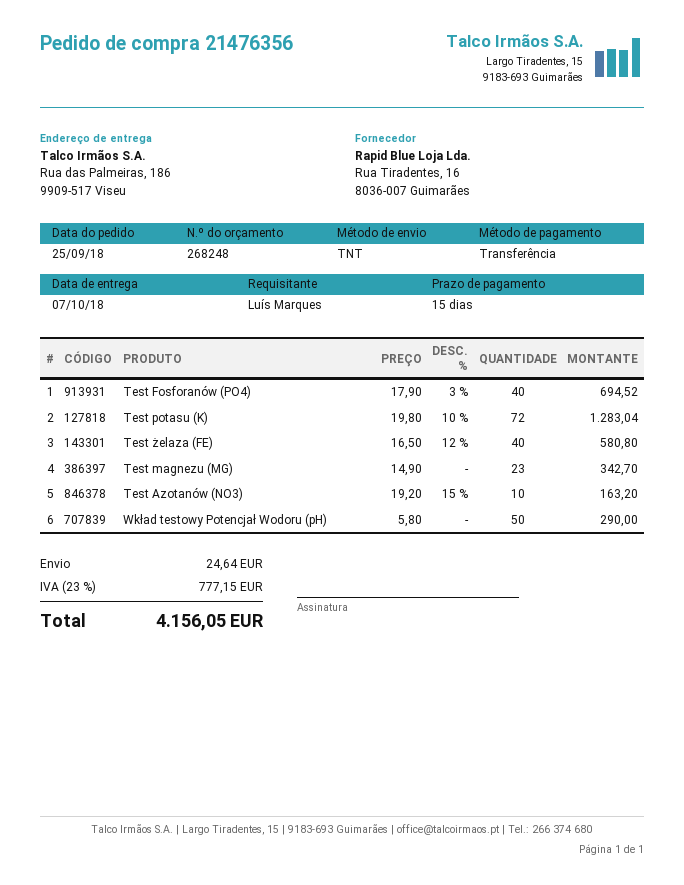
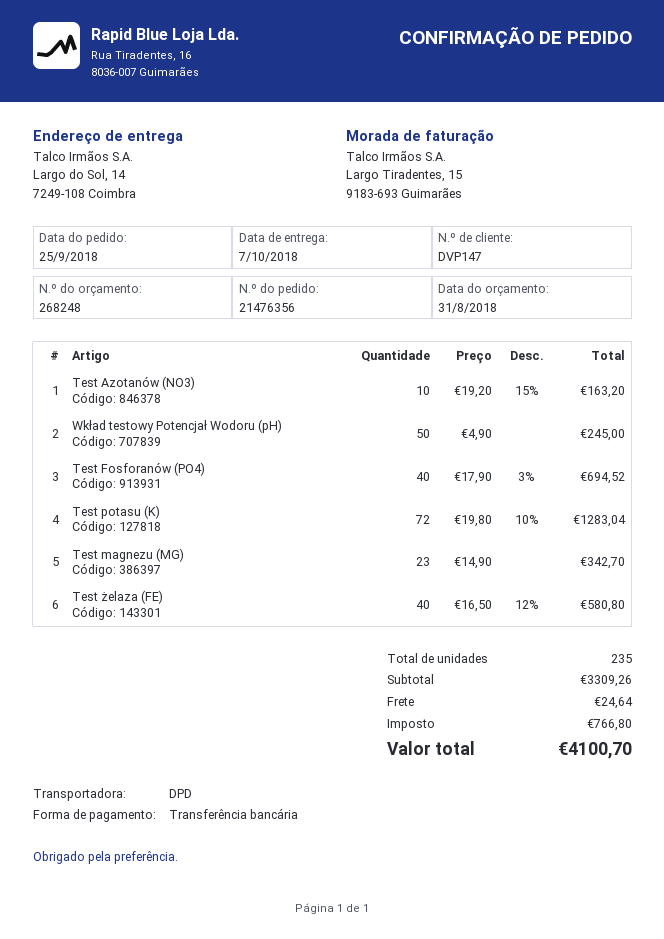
shipping method: TNT -> DPD
ship to: Rua das Palmeiras, 186, 9909-517 Viseu -> Largo do Sol, 14, 7249-108 Coimbra
Wkład testowy Potencjał Wodoru (pH): 50 x 5.80 = 290.00 -> 50 x 4.90 = 245.00
tax: 777.15 -> 766.80
total: 4156.05 -> 4100.70

